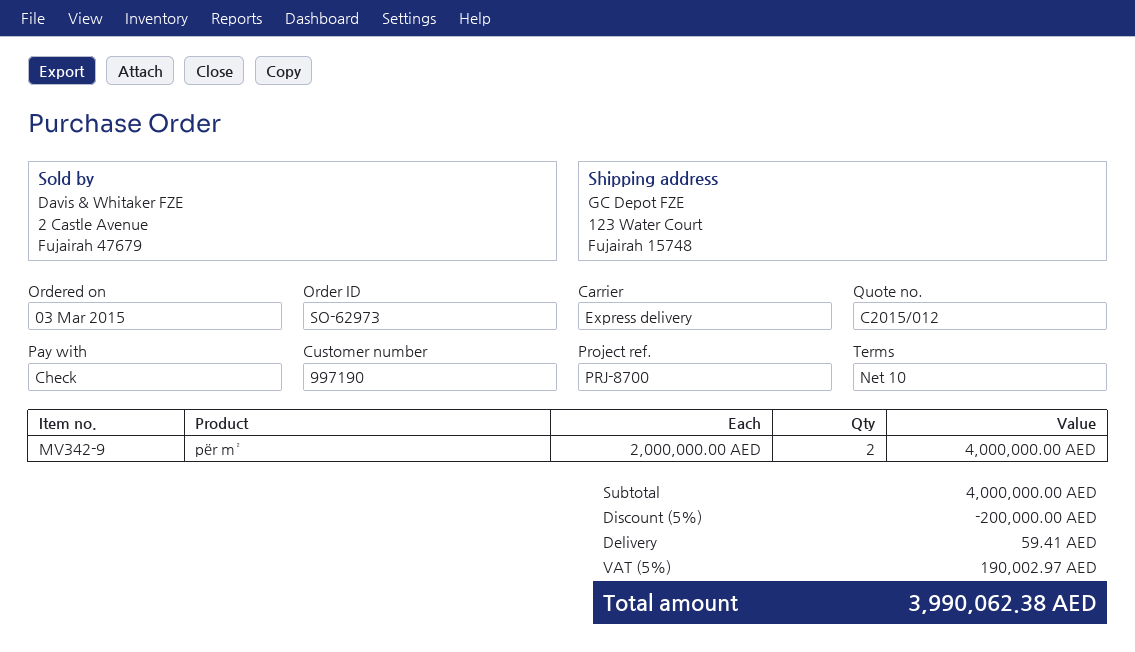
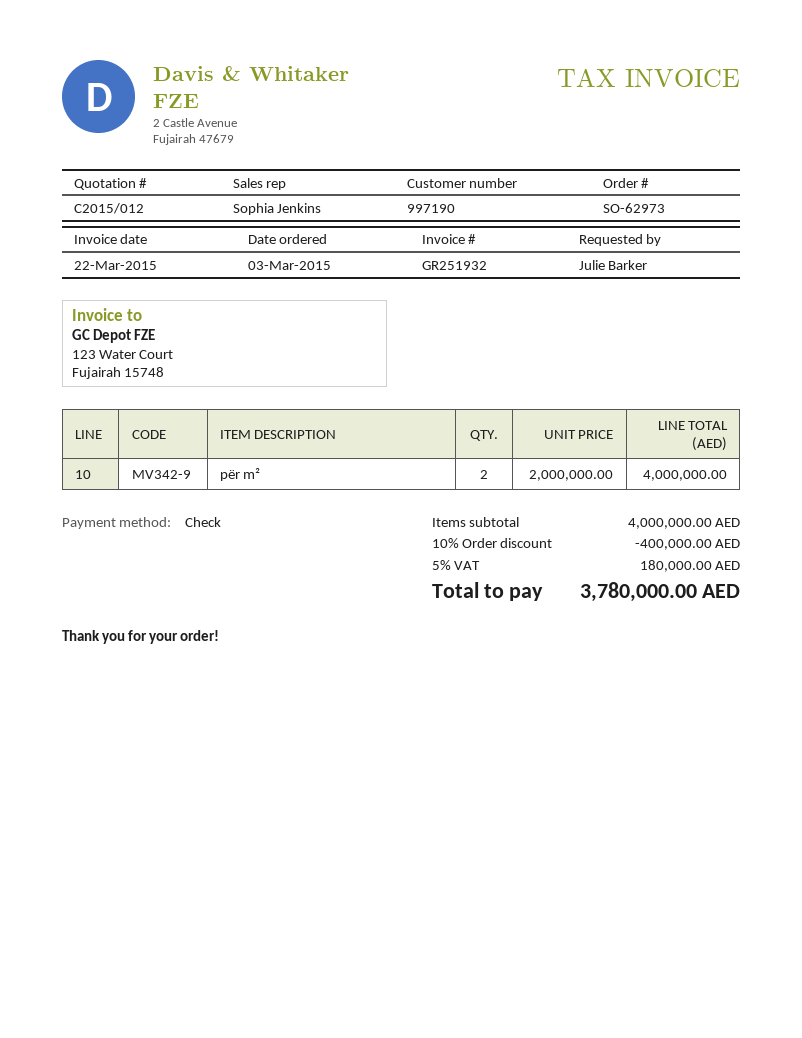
discount: 5% = 200000.00 -> 10% = 400000.00
shipping: 59.41 -> none
tax: 5% = 190002.97 -> 5% = 180000.00
total: 3990062.38 -> 3780000.00

